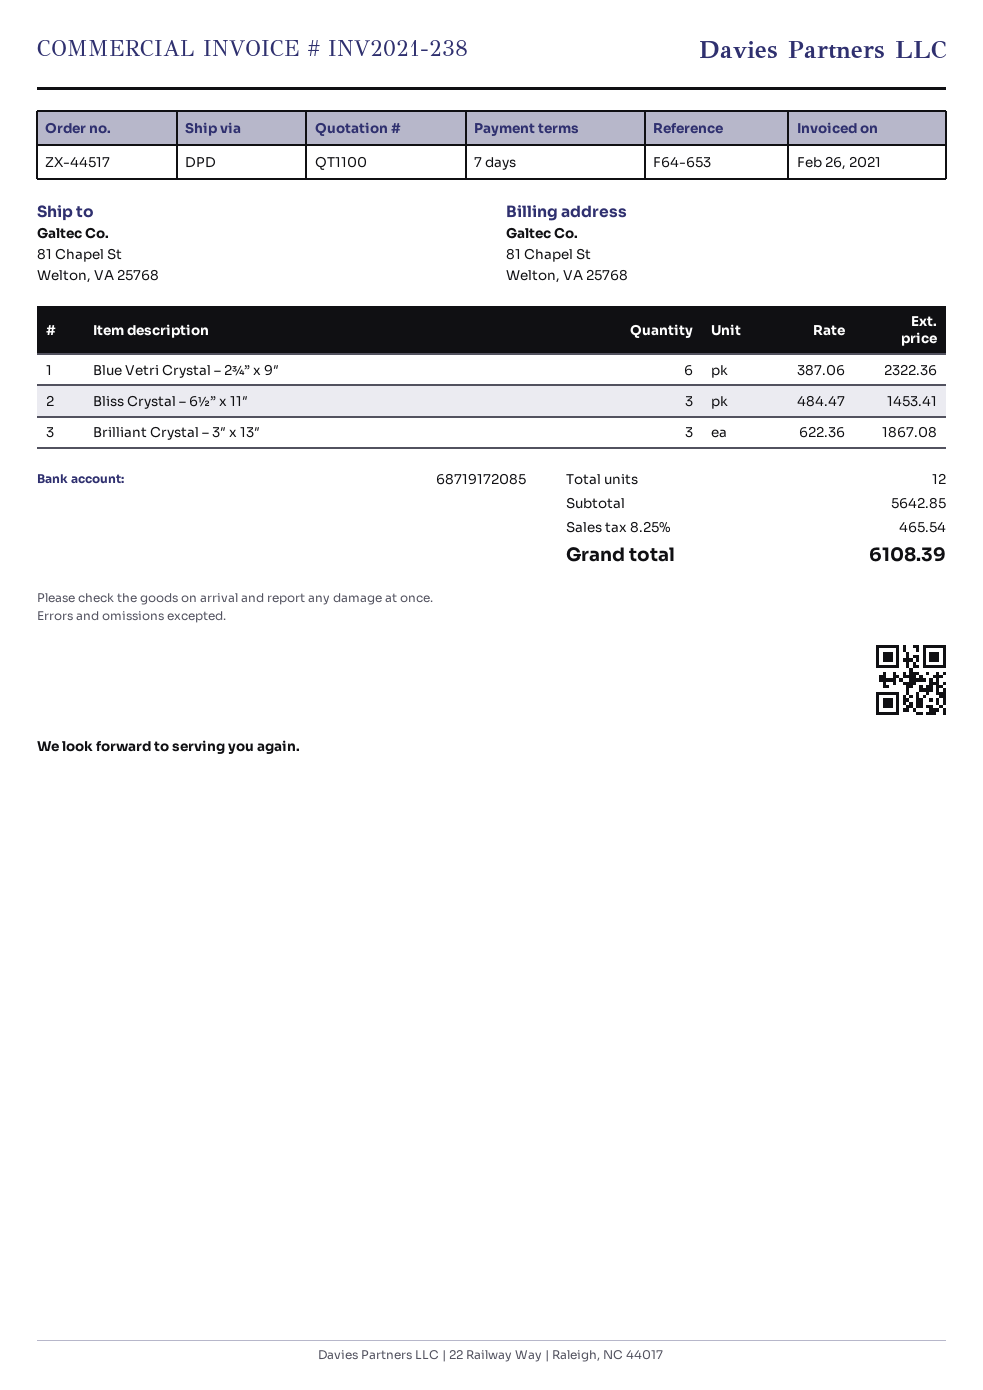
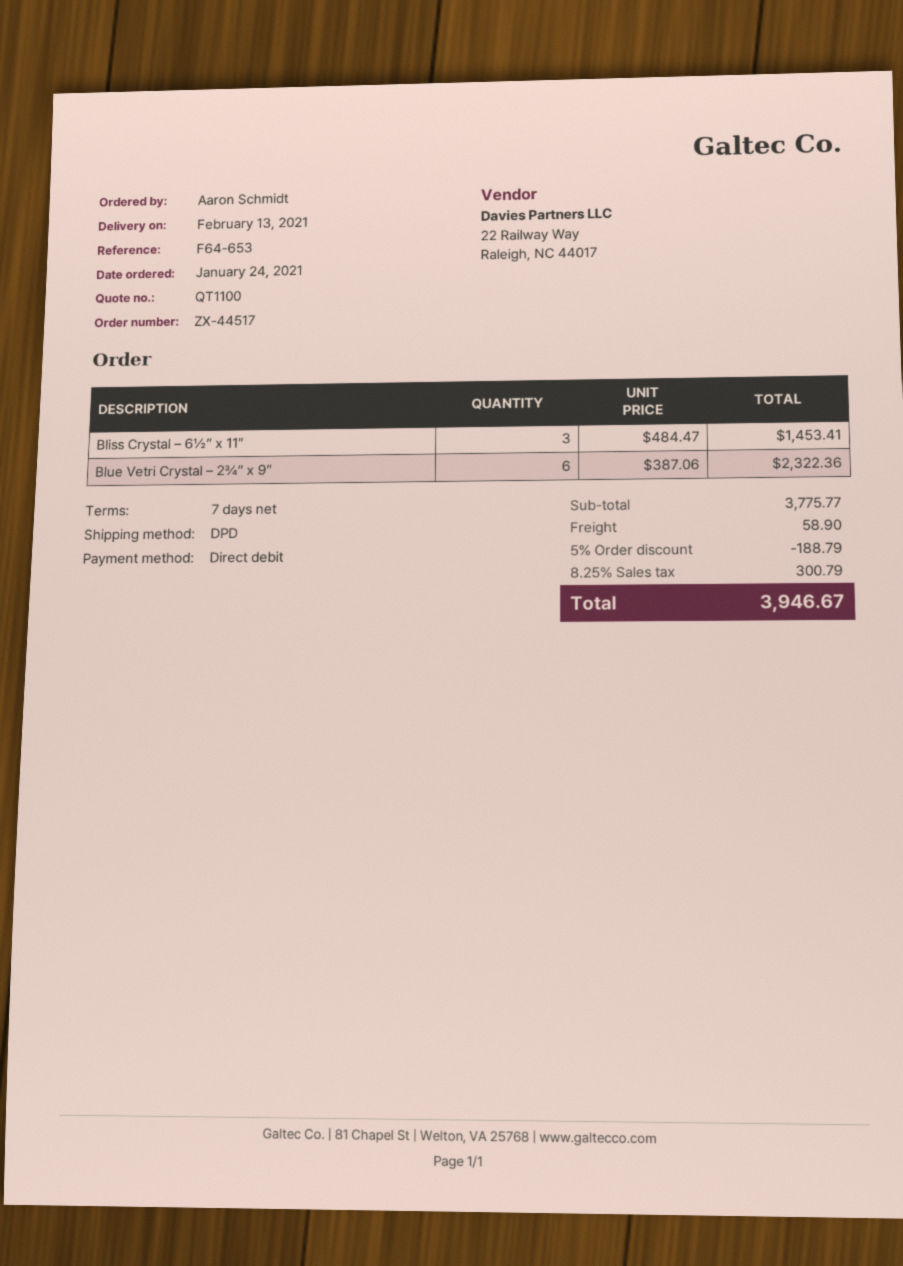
Brilliant Crystal – 3″ x 13″: 3 x 622.36 = 1867.08 -> none
subtotal: 5642.85 -> 3775.77
discount: none -> 5% = 188.79
shipping: none -> 58.90
tax: 8.25% = 465.54 -> 8.25% = 300.79
total: 6108.39 -> 3946.67

